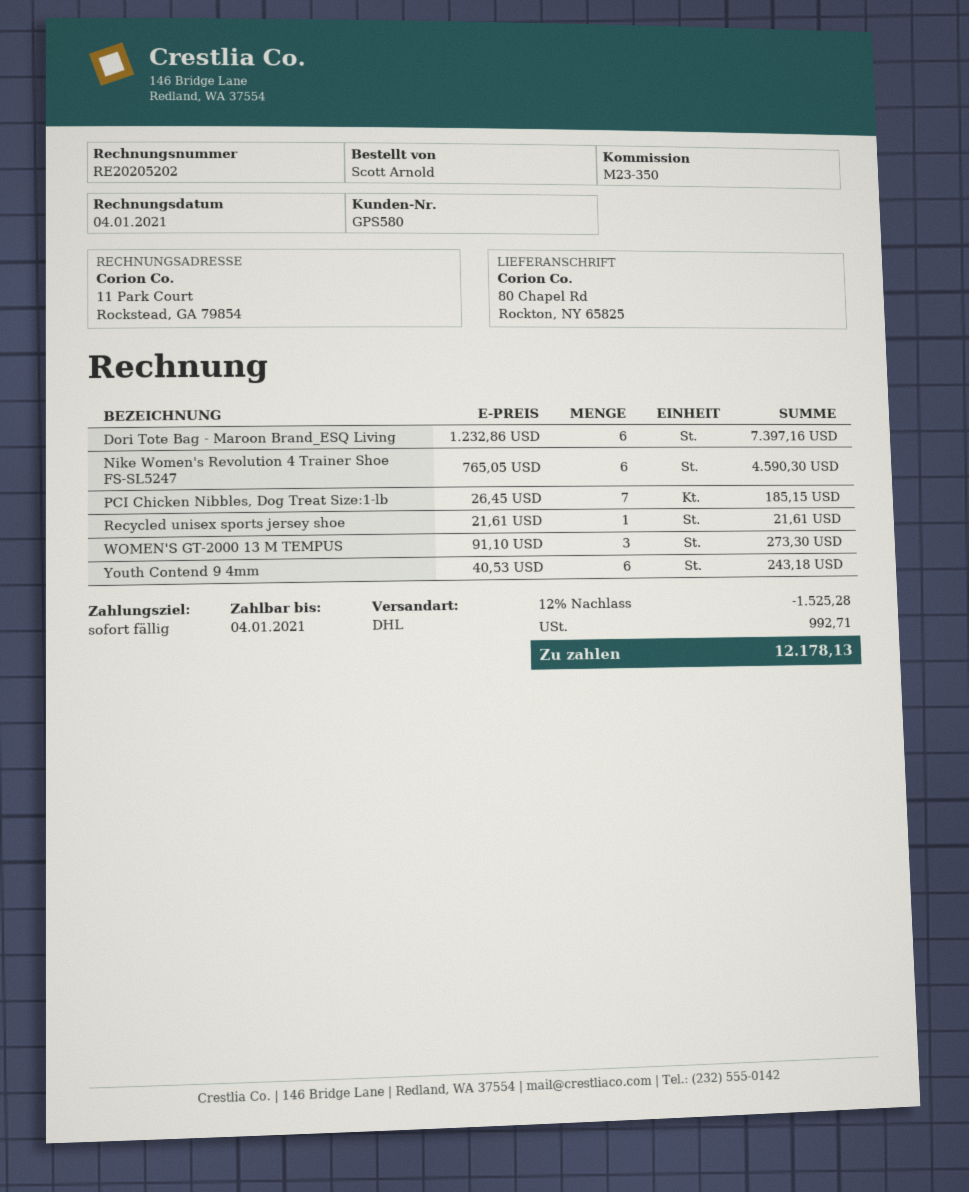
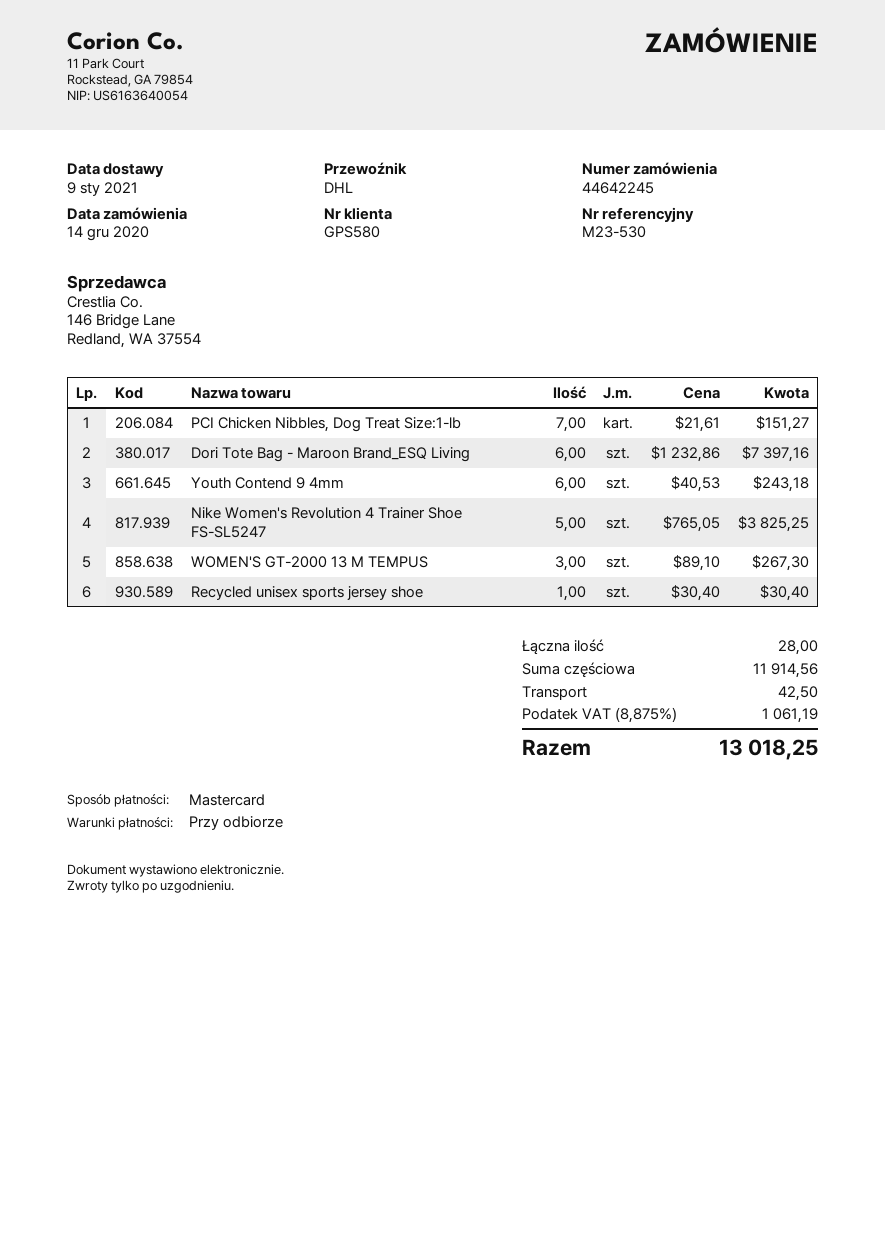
reference: M23-350 -> M23-530
Nike Women's Revolution 4 Trainer Shoe FS-SL5247: 6 x 765.05 = 4590.30 -> 5 x 765.05 = 3825.25
PCI Chicken Nibbles, Dog Treat Size:1-lb: 7 x 26.45 = 185.15 -> 7 x 21.61 = 151.27
Recycled unisex sports jersey shoe: 1 x 21.61 = 21.61 -> 1 x 30.40 = 30.40
WOMEN'S GT-2000 13 M TEMPUS: 3 x 91.10 = 273.30 -> 3 x 89.10 = 267.30
discount: 12% = 1525.28 -> none
shipping: none -> 42.50
tax: 992.71 -> 1061.19
total: 12178.13 -> 13018.25

